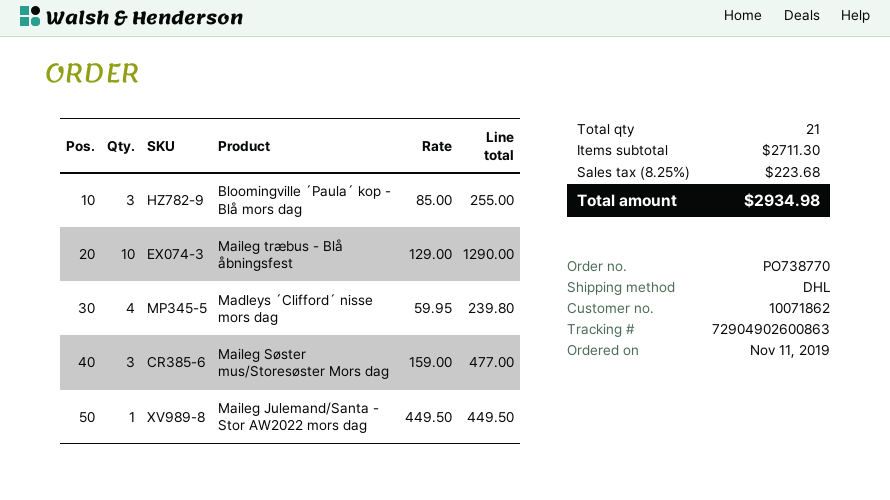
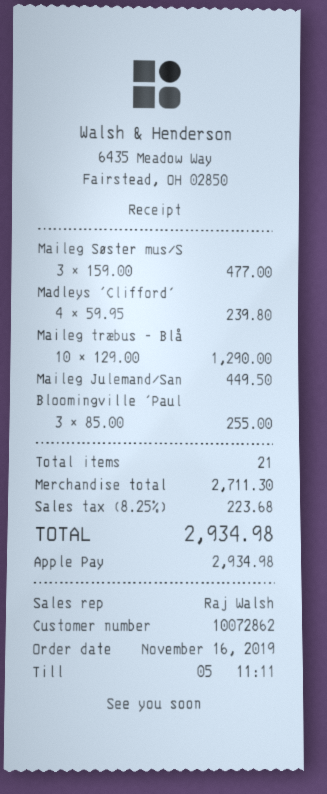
order date: 2019-11-11 -> 2019-11-16
customer number: 10071862 -> 10072862

